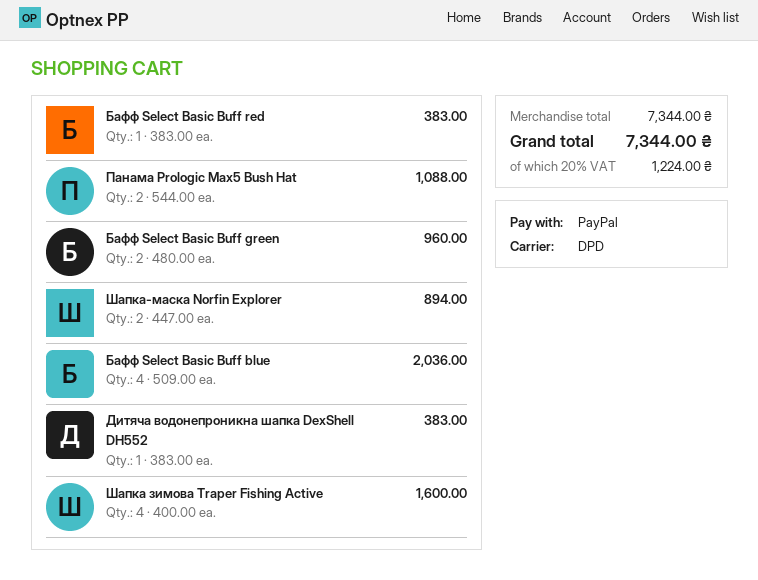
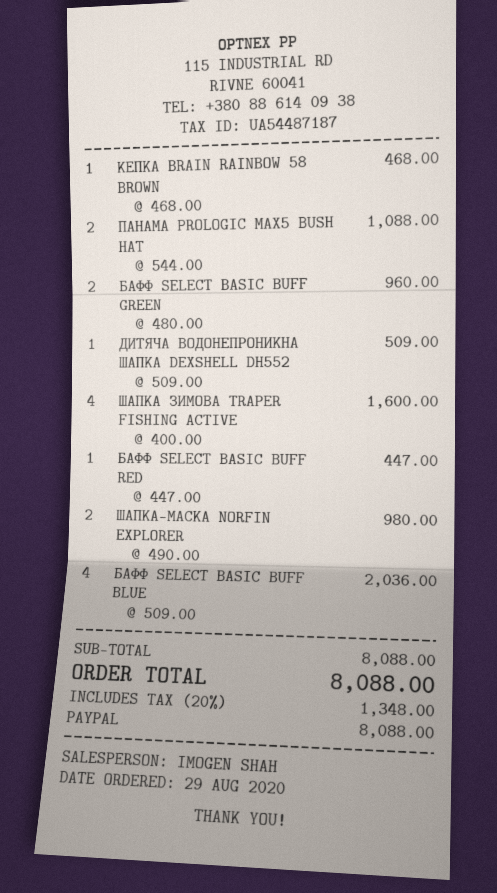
Бафф Select Basic Buff red: 1 x 383.00 = 383.00 -> 1 x 447.00 = 447.00
Шапка-маска Norfin Explorer: 2 x 447.00 = 894.00 -> 2 x 490.00 = 980.00
Дитяча водонепроникна шапка DexShell DH552: 1 x 383.00 = 383.00 -> 1 x 509.00 = 509.00
КЕПКА BRAIN RAINBOW 58 BROWN: none -> 1 x 468.00 = 468.00
subtotal: 7344.00 -> 8088.00
tax: 20% = 1224.00 -> 20% = 1348.00
total: 7344.00 -> 8088.00

